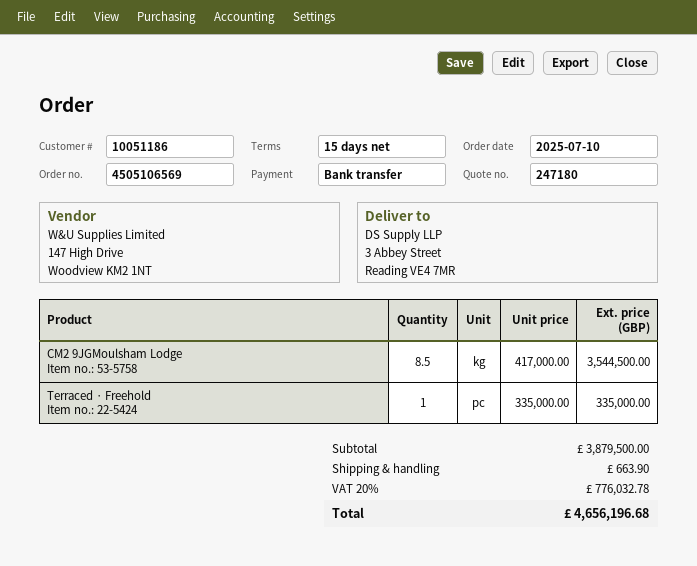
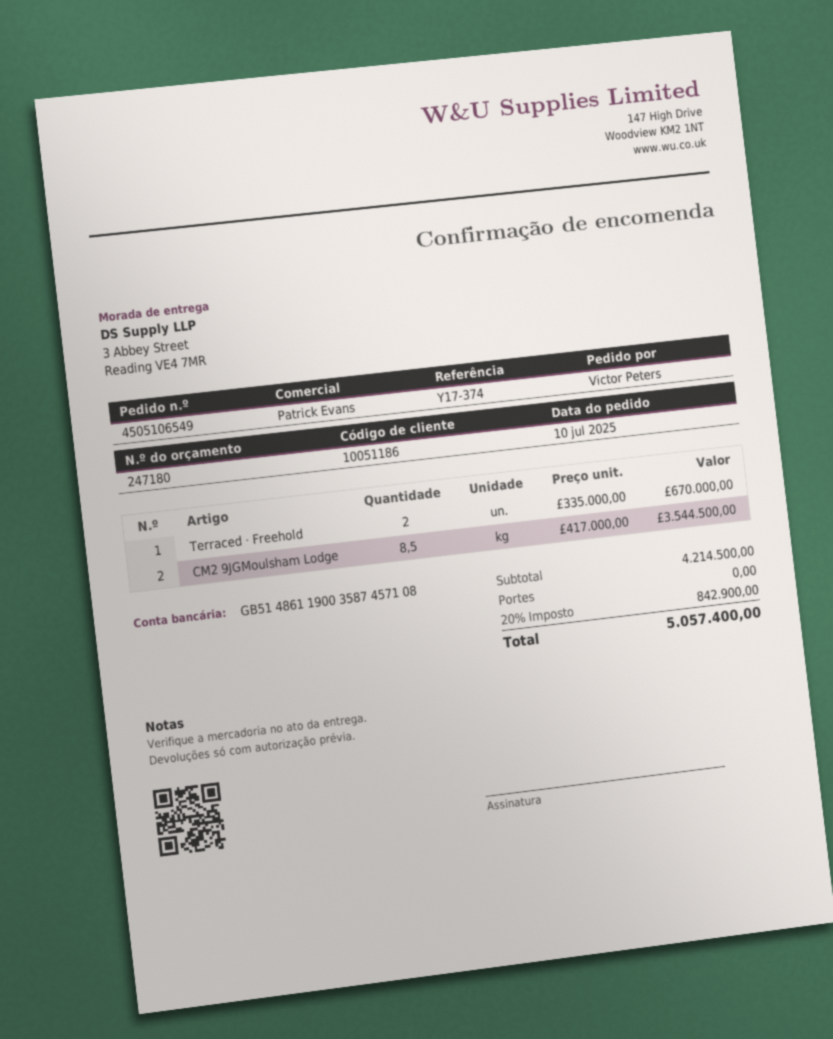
order number: 4505106569 -> 4505106549
Terraced · Freehold: 1 x 335000.00 = 335000.00 -> 2 x 335000.00 = 670000.00
subtotal: 3879500.00 -> 4214500.00
shipping: 663.90 -> 0.00
tax: 20% = 776032.78 -> 20% = 842900.00
total: 4656196.68 -> 5057400.00

